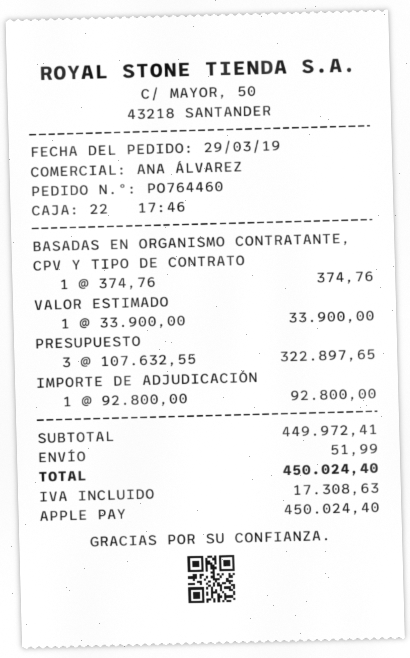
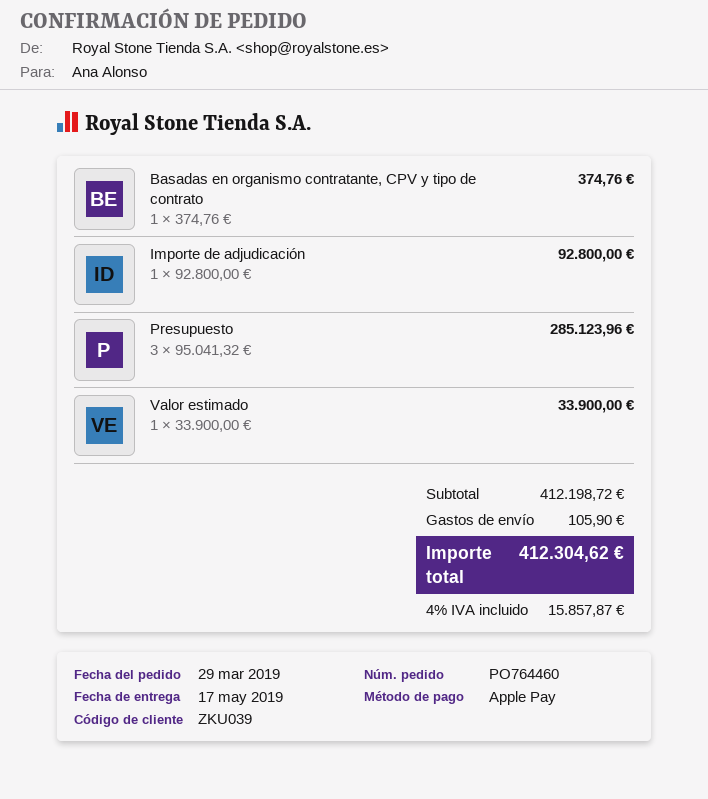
PRESUPUESTO: 3 x 107632.55 = 322897.65 -> 3 x 95041.32 = 285123.96
subtotal: 449972.41 -> 412198.72
shipping: 51.99 -> 105.90
tax: 17308.63 -> 15857.87
total: 450024.40 -> 412304.62

